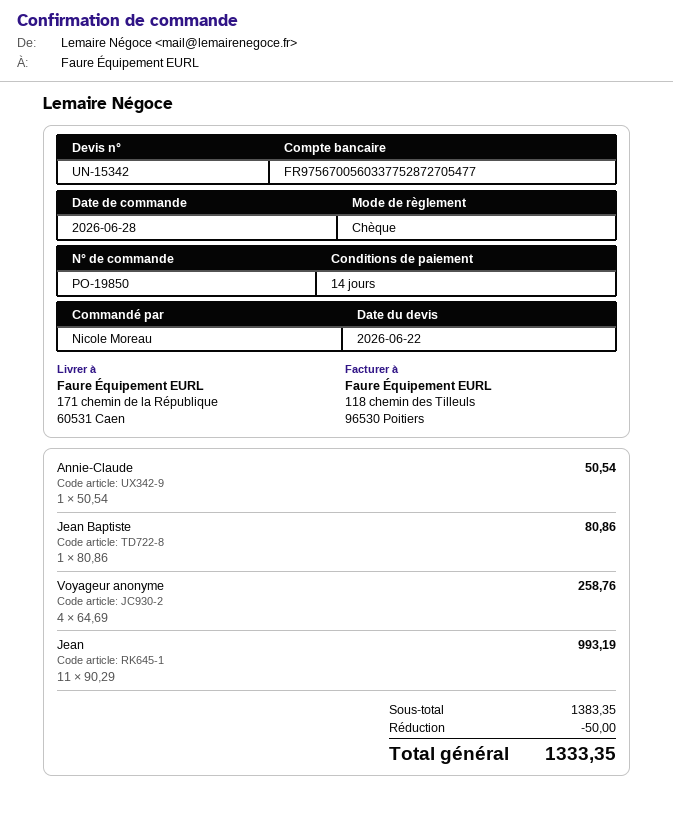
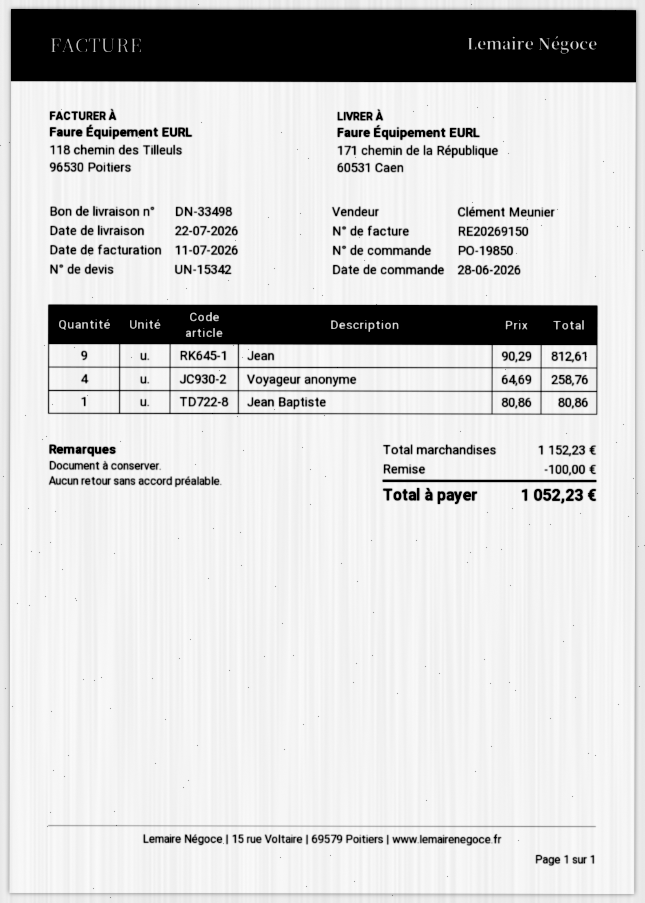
Annie-Claude: 1 x 50.54 = 50.54 -> none
Jean: 11 x 90.29 = 993.19 -> 9 x 90.29 = 812.61
subtotal: 1383.35 -> 1152.23
discount: 50.00 -> 100.00
total: 1333.35 -> 1052.23

